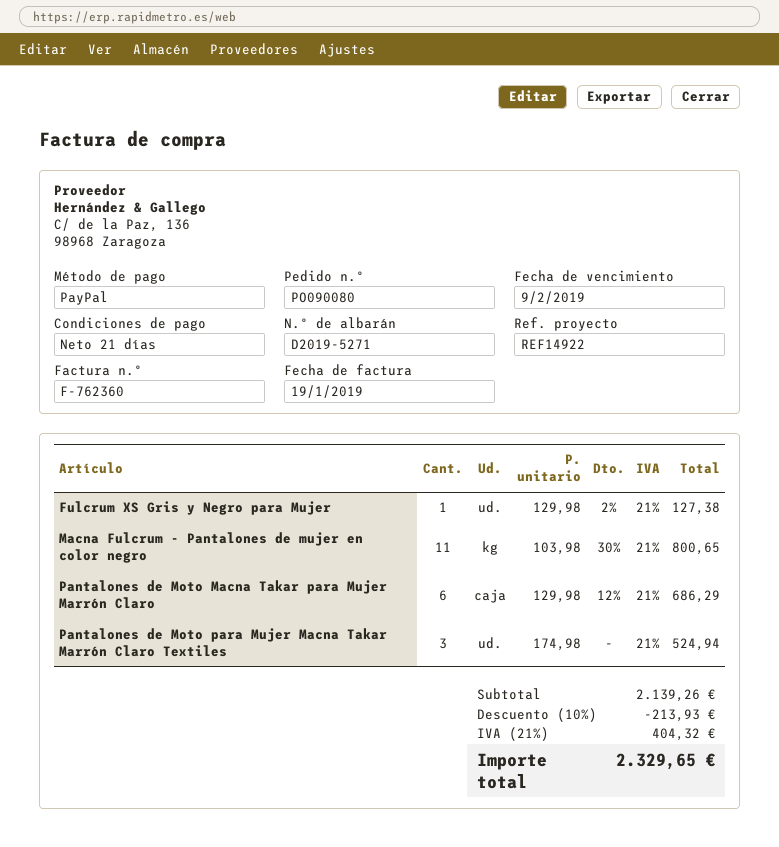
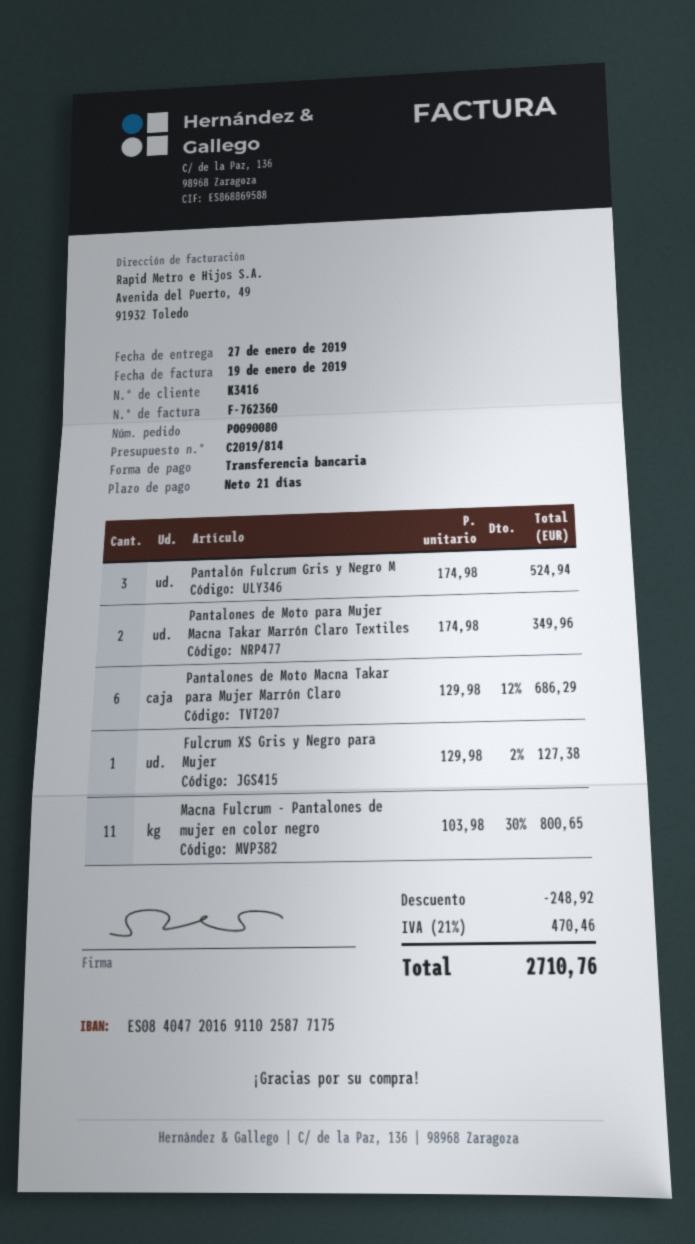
payment method: PayPal -> bank transfer
Pantalones de Moto para Mujer Macna Takar Marrón Claro Textiles: 3 x 174.98 = 524.94 -> 2 x 174.98 = 349.96
Pantalón Fulcrum Gris y Negro M: none -> 3 x 174.98 = 524.94
discount: 213.93 -> 248.92
tax: 21% = 404.32 -> 21% = 470.46
total: 2329.65 -> 2710.76

